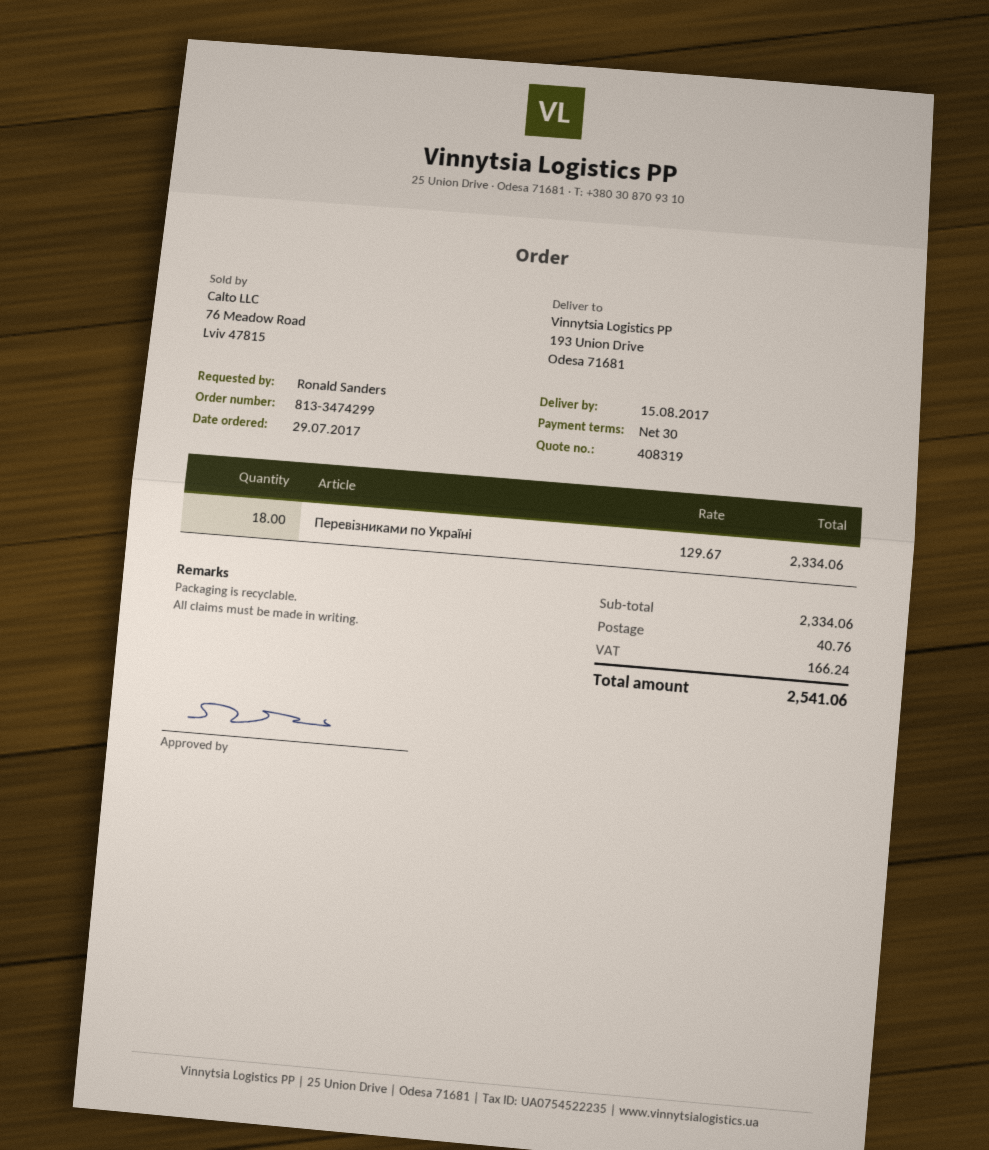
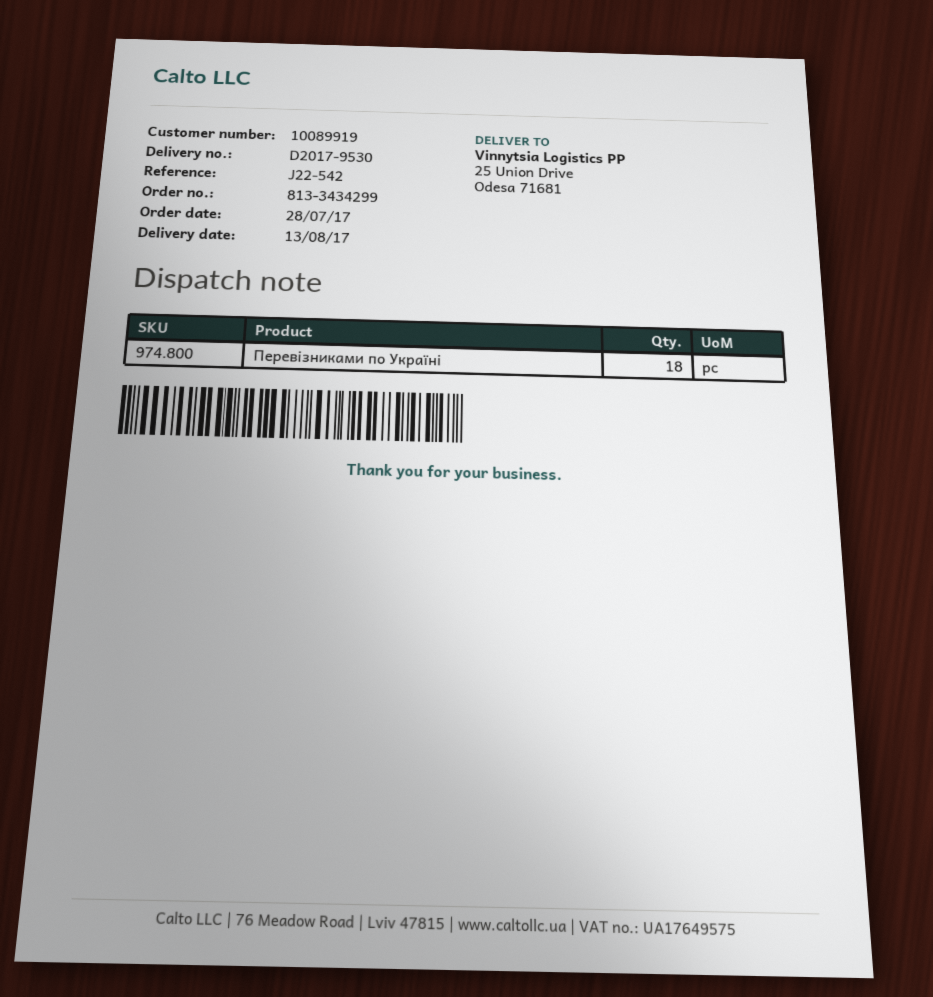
order number: 813-3474299 -> 813-3434299
order date: 2017-07-29 -> 2017-07-28
delivery date: 2017-08-15 -> 2017-08-13
ship to: 193 Union Drive, Odesa 71681 -> 25 Union Drive, Odesa 71681

